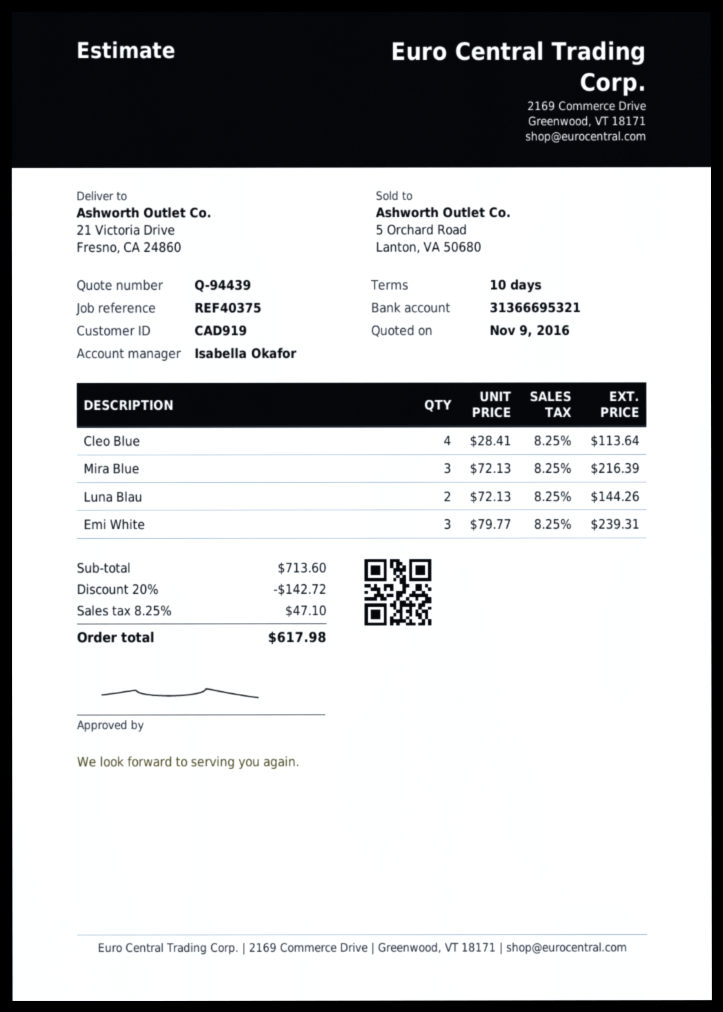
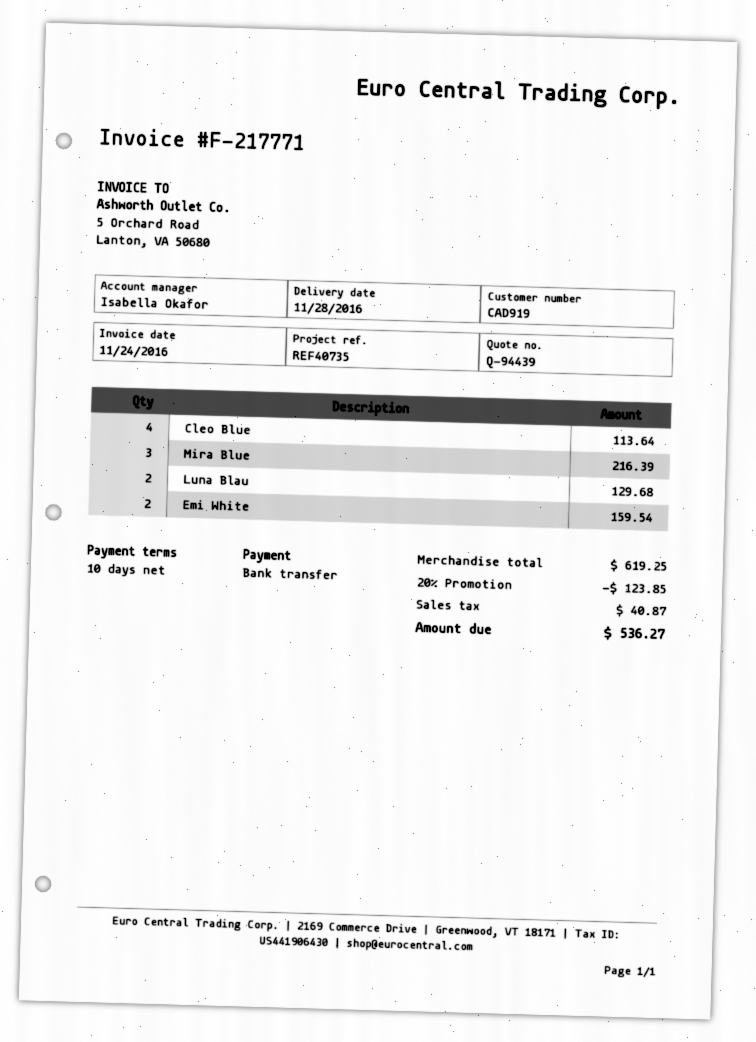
reference: REF40375 -> REF40735
Luna Blau: 2 for 144.26 -> 2 for 129.68
Emi White: 3 for 239.31 -> 2 for 159.54
subtotal: 713.60 -> 619.25
discount: 20% = 142.72 -> 20% = 123.85
tax: 47.10 -> 40.87
total: 617.98 -> 536.27

